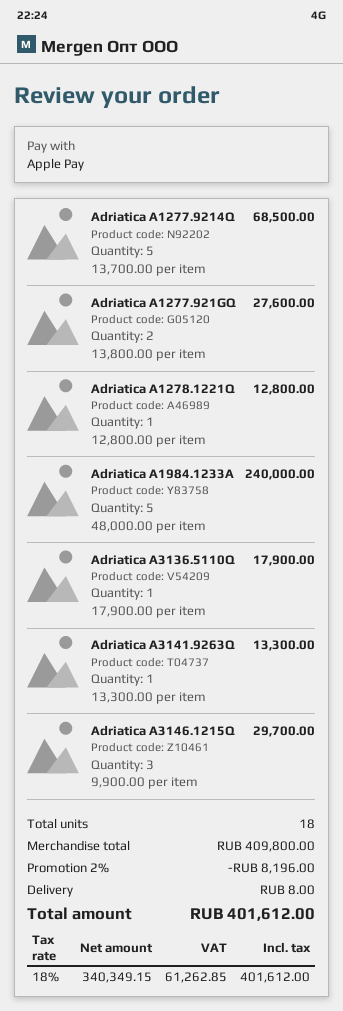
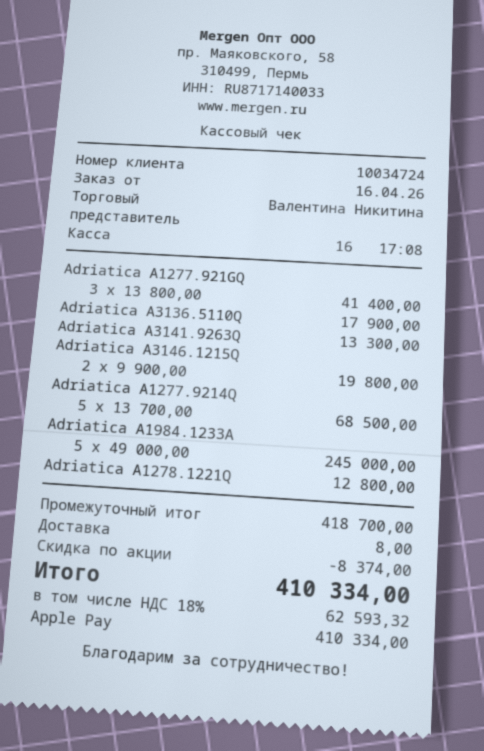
Adriatica A1277.921GQ: 2 x 13800.00 = 27600.00 -> 3 x 13800.00 = 41400.00
Adriatica A1984.1233A: 5 x 48000.00 = 240000.00 -> 5 x 49000.00 = 245000.00
Adriatica A3146.1215Q: 3 x 9900.00 = 29700.00 -> 2 x 9900.00 = 19800.00
subtotal: 409800.00 -> 418700.00
discount: 8196.00 -> 8374.00
tax: 18% = 61262.85 -> 18% = 62593.32
total: 401612.00 -> 410334.00

